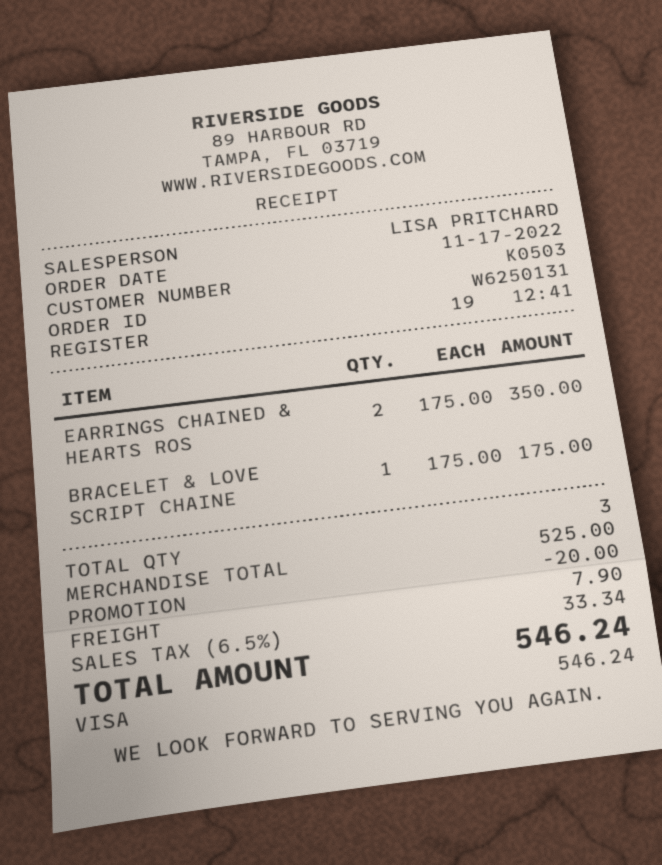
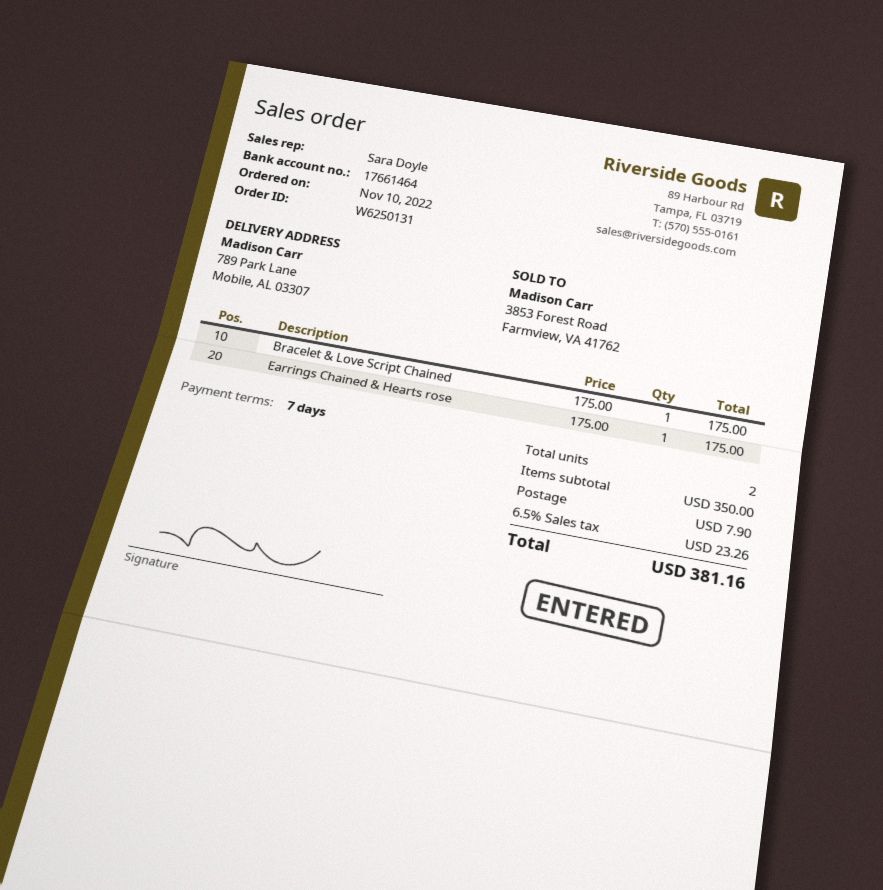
order date: 2022-11-17 -> 2022-11-10
sales rep: LISA PRITCHARD -> Sara Doyle
EARRINGS CHAINED & HEARTS ROS: 2 x 175.00 = 350.00 -> 1 x 175.00 = 175.00
total quantity: 3 -> 2
subtotal: 525.00 -> 350.00
discount: 20.00 -> none
tax: 6.5% = 33.34 -> 6.5% = 23.26
total: 546.24 -> 381.16

